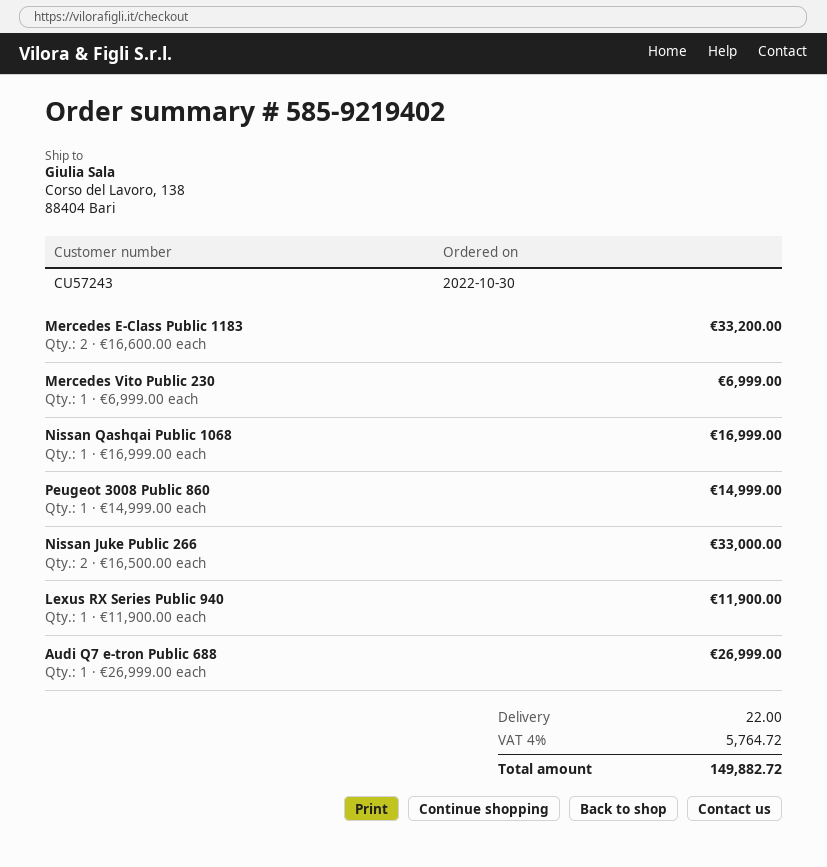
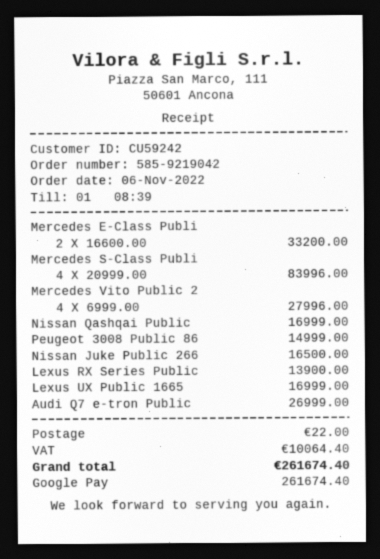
order number: 585-9219402 -> 585-9219042
order date: 2022-10-30 -> 2022-11-06
customer number: CU57243 -> CU59242
Mercedes Vito Public 230: 1 x 6999.00 = 6999.00 -> 4 x 6999.00 = 27996.00
Nissan Juke Public 266: 2 x 16500.00 = 33000.00 -> 1 x 16500.00 = 16500.00
Lexus RX Series Public 940: 1 x 11900.00 = 11900.00 -> 1 x 13900.00 = 13900.00
Mercedes S-Class Publi: none -> 4 x 20999.00 = 83996.00
Lexus UX Public 1665: none -> 1 x 16999.00 = 16999.00
tax: 5764.72 -> 10064.40
total: 149882.72 -> 261674.40

